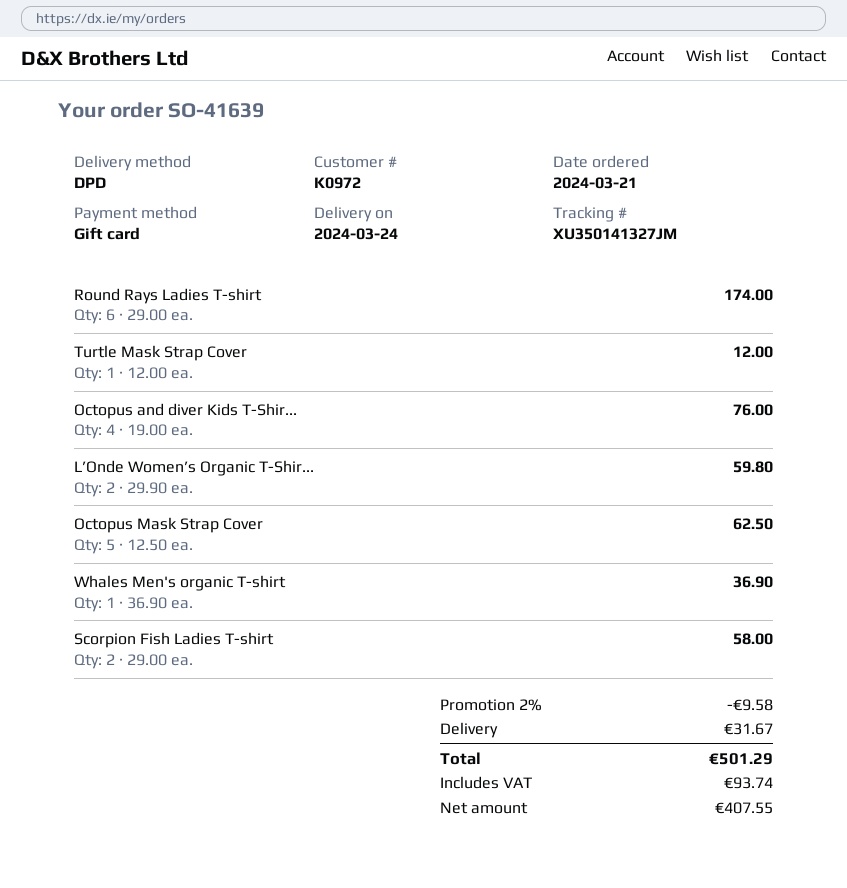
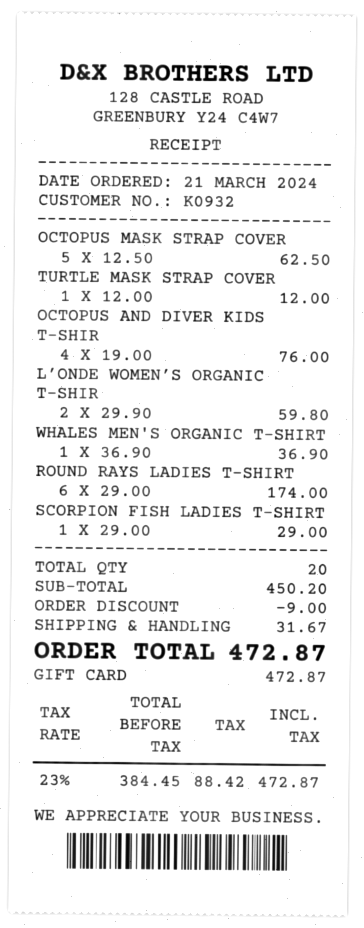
customer number: K0972 -> K0932
Scorpion Fish Ladies T-shirt: 2 x 29.00 = 58.00 -> 1 x 29.00 = 29.00
discount: 9.58 -> 9.00
net: 407.55 -> 384.45
tax: 93.74 -> 88.42
total: 501.29 -> 472.87

